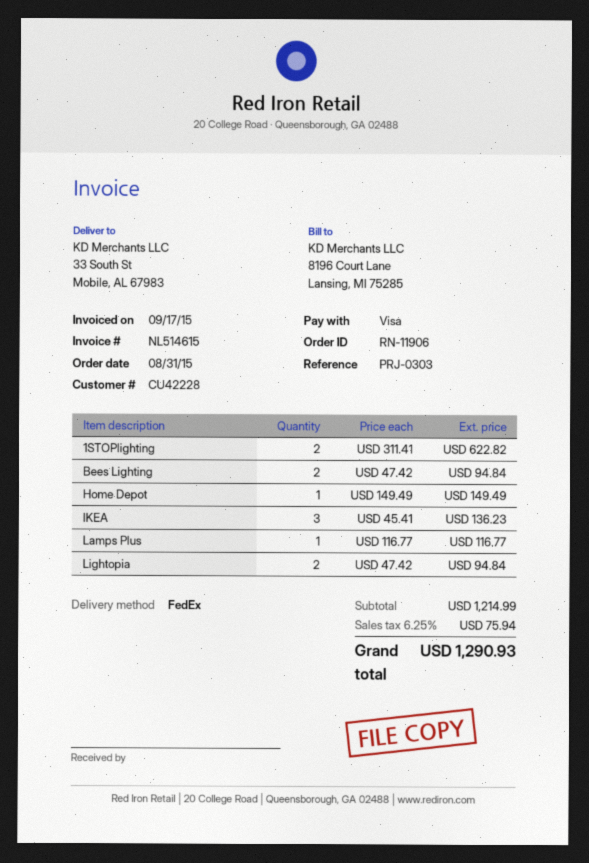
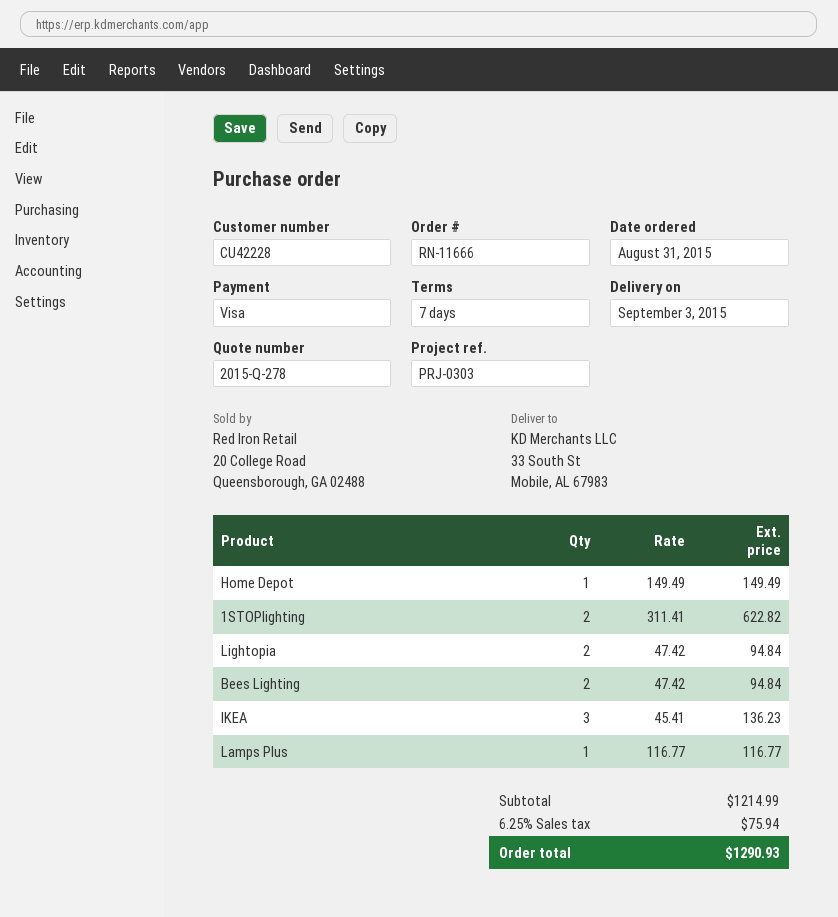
order number: RN-11906 -> RN-11666

